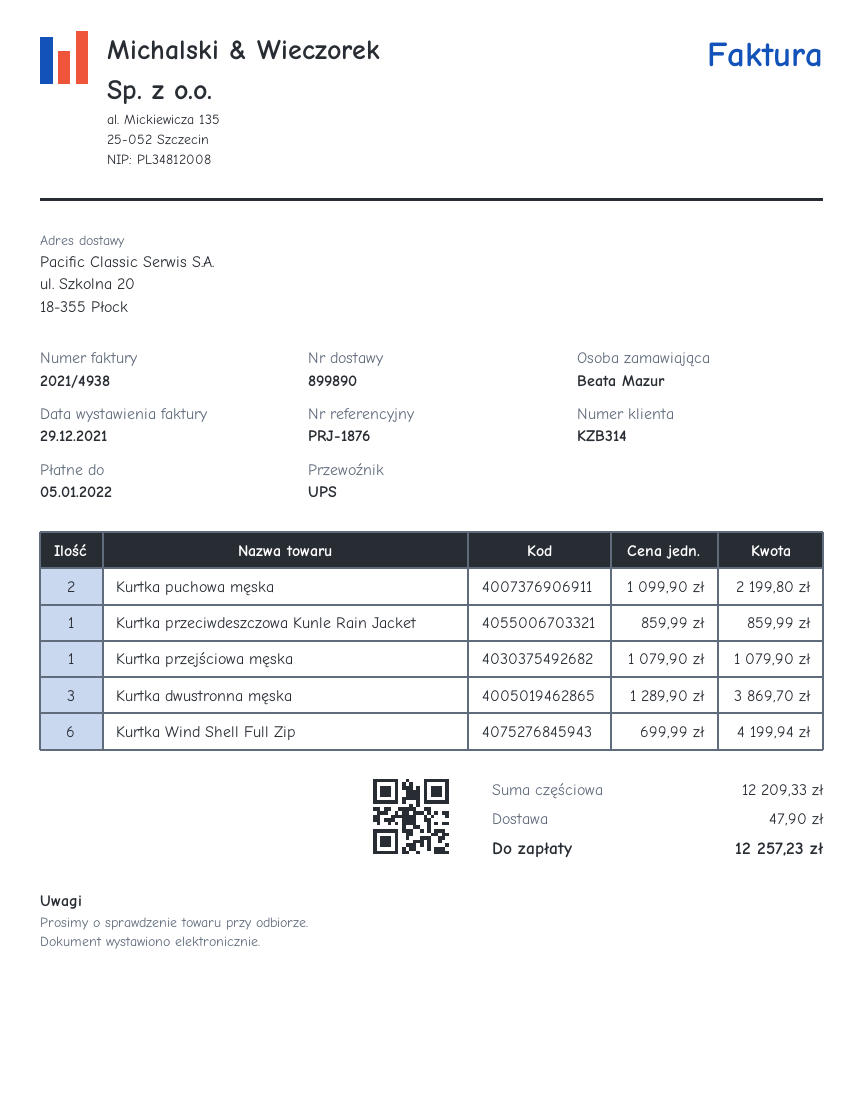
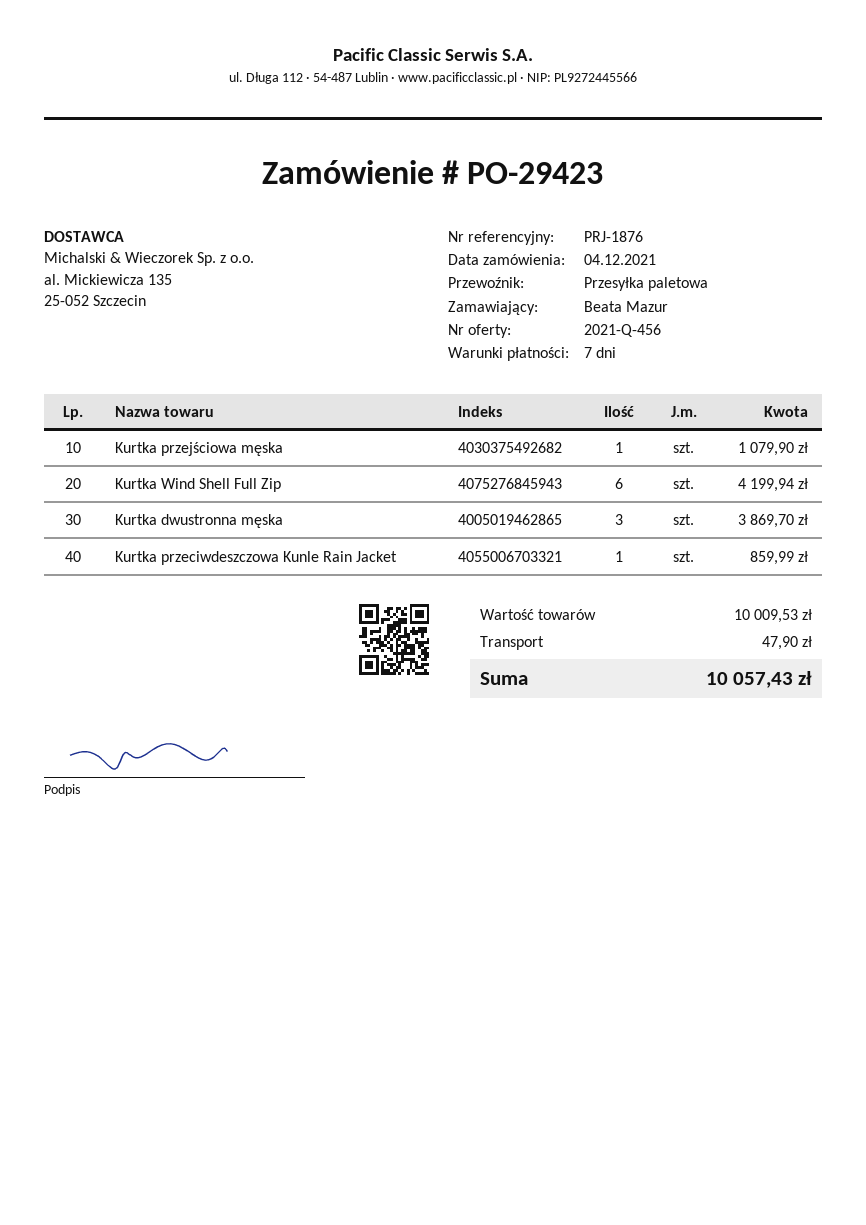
shipping method: UPS -> pallet freight
Kurtka puchowa męska: 2 for 2199.80 -> none
subtotal: 12209.33 -> 10009.53
total: 12257.23 -> 10057.43

